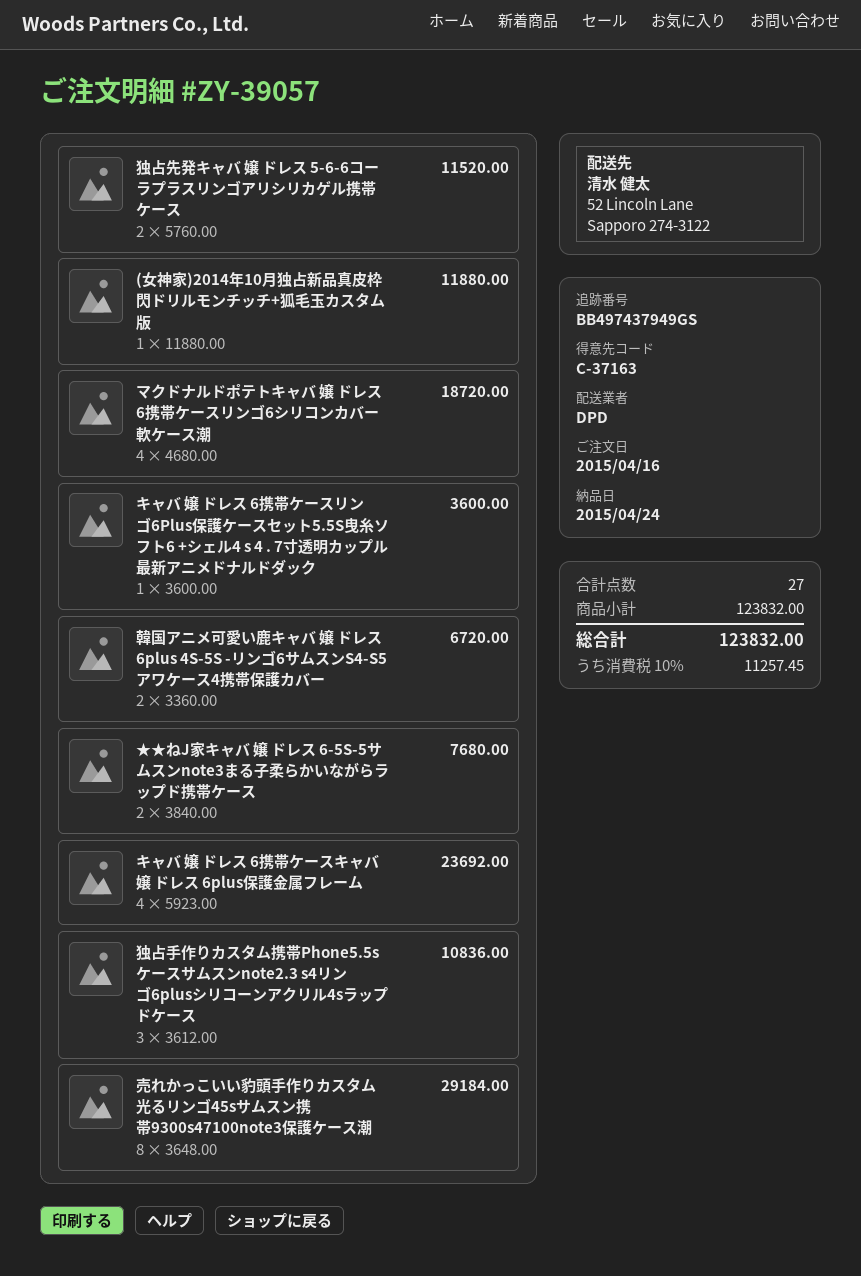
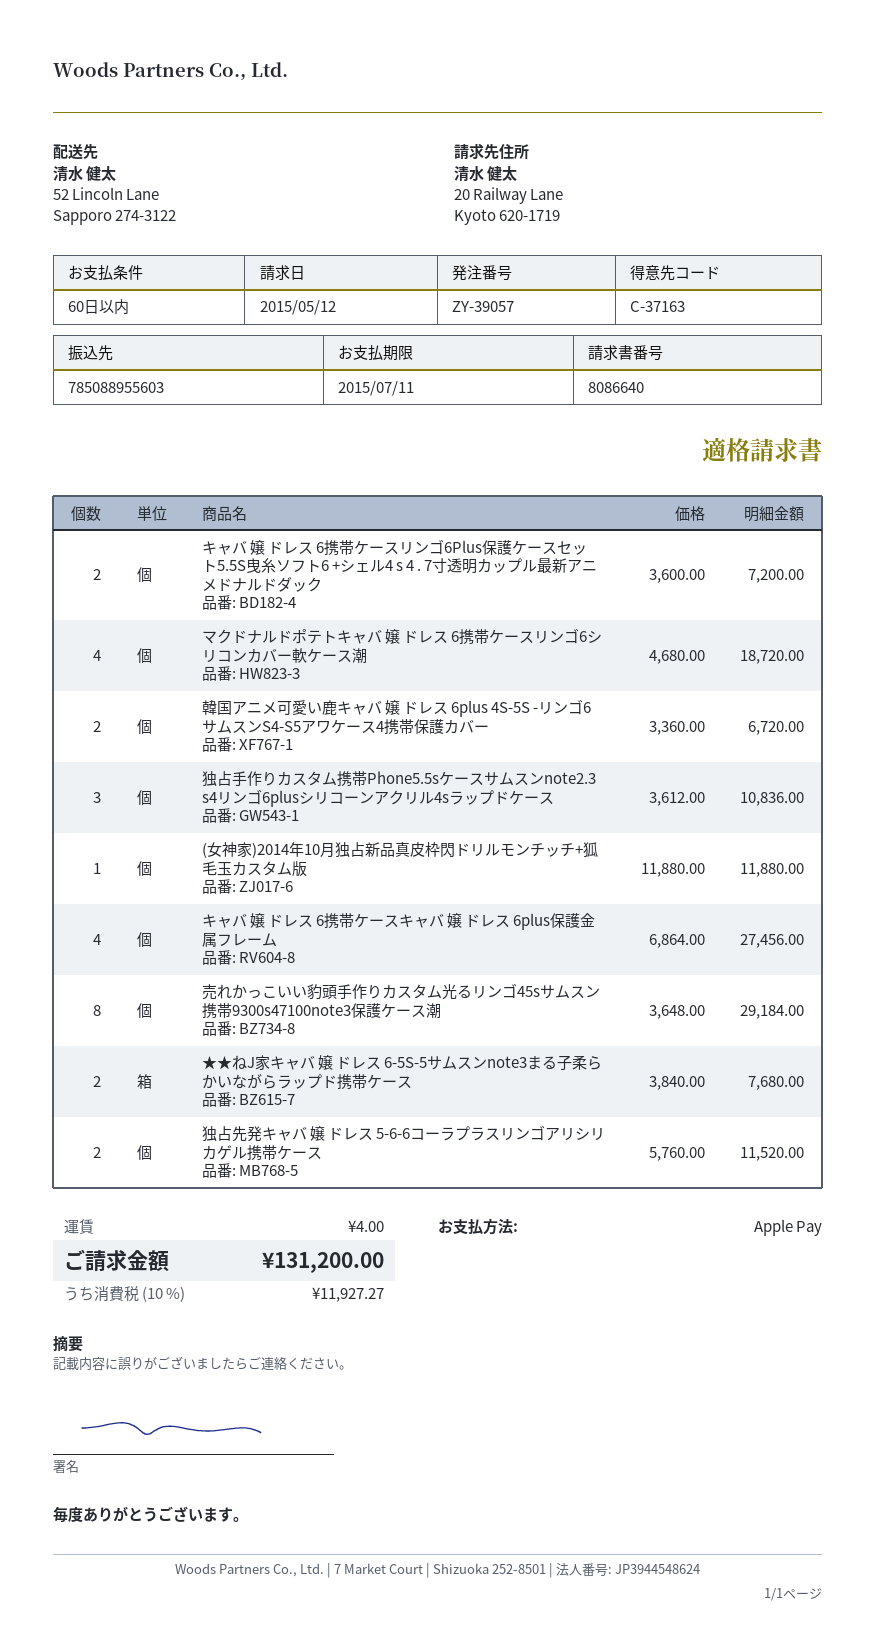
キャバ 嬢 ドレス 6携帯ケースリンゴ6Plus保護ケースセット5.5S曳糸ソフト6 +シェル4 s 4 . 7寸透明カップル最新アニメドナルドダック: 1 x 3600.00 = 3600.00 -> 2 x 3600.00 = 7200.00
キャバ 嬢 ドレス 6携帯ケースキャバ 嬢 ドレス 6plus保護金属フレーム: 4 x 5923.00 = 23692.00 -> 4 x 6864.00 = 27456.00
shipping: none -> 4.00
tax: 10% = 11257.45 -> 10% = 11927.27
total: 123832.00 -> 131200.00

